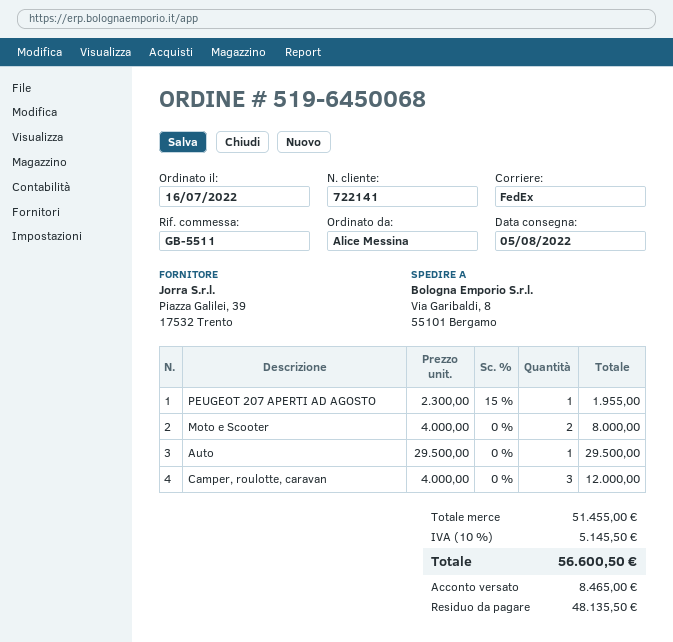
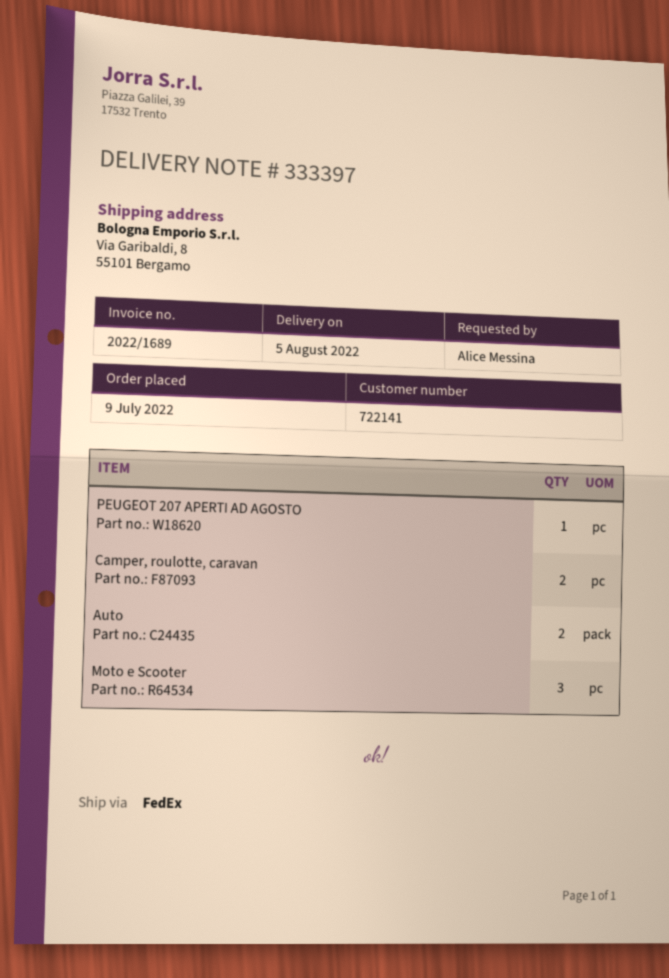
order date: 2022-07-16 -> 2022-07-09
Moto e Scooter: 2 -> 3
Auto: 1 -> 2
Camper, roulotte, caravan: 3 -> 2

